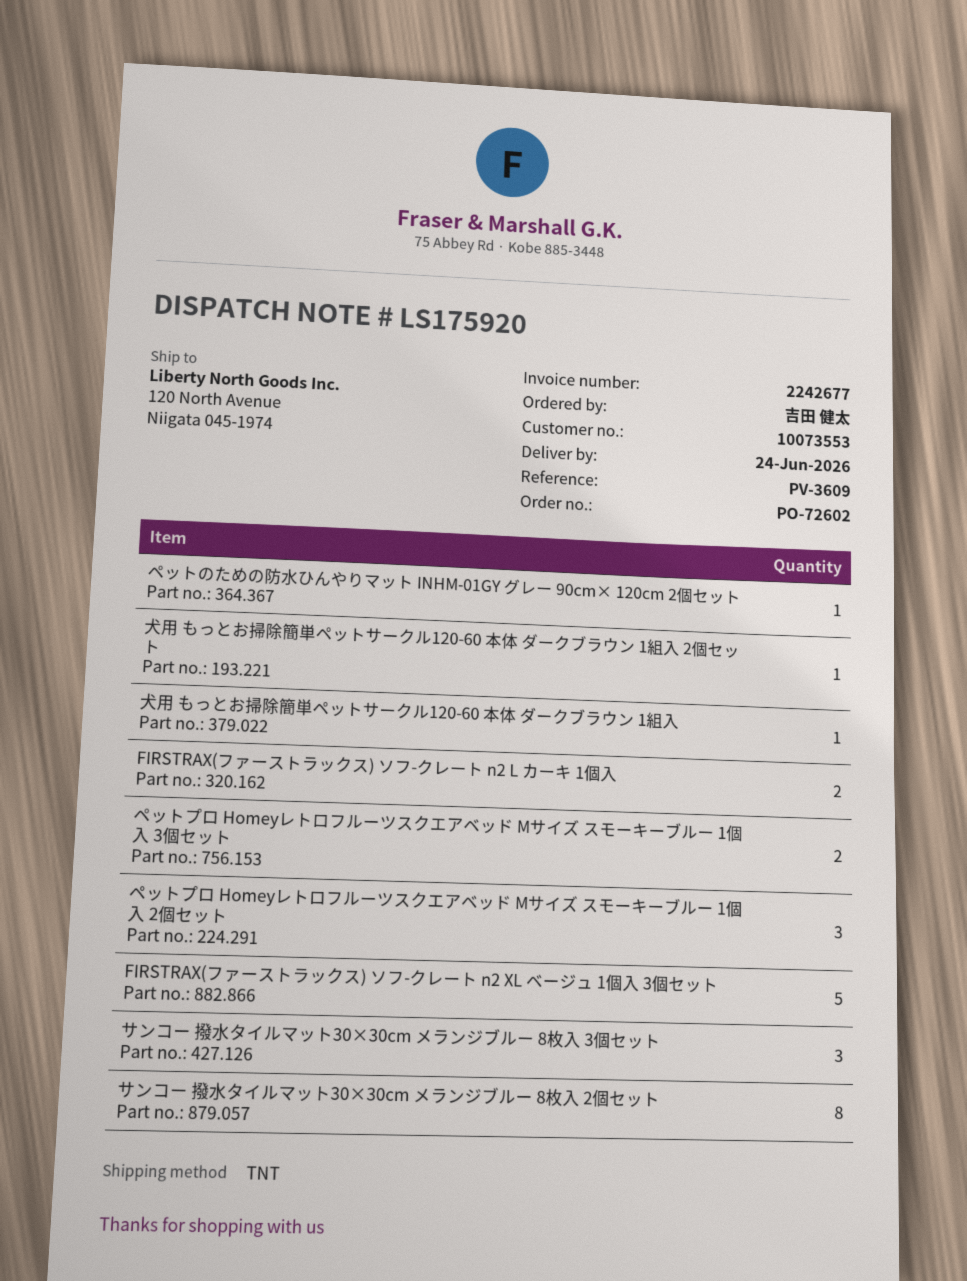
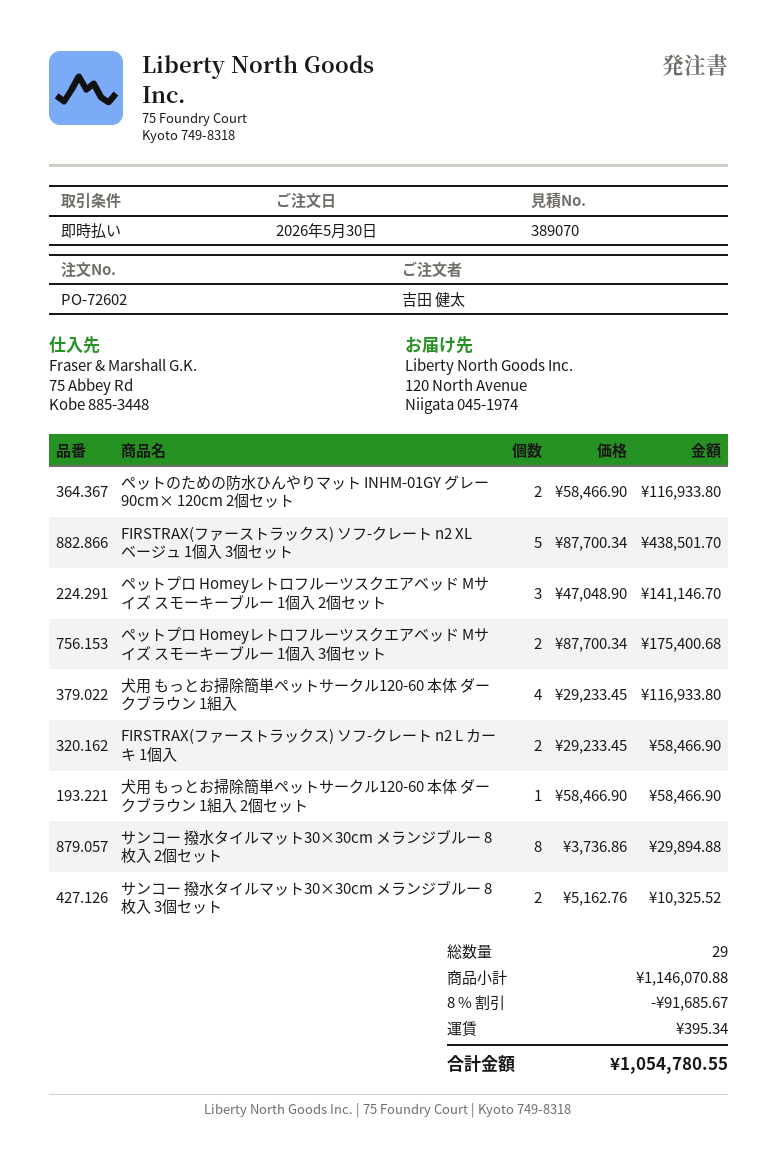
ペットのための防水ひんやりマット INHM-01GY グレー 90cm× 120cm 2個セット: 1 -> 2
犬用 もっとお掃除簡単ペットサークル120-60 本体 ダークブラウン 1組入: 1 -> 4
サンコー 撥水タイルマット30×30cm メランジブルー 8枚入 3個セット: 3 -> 2

